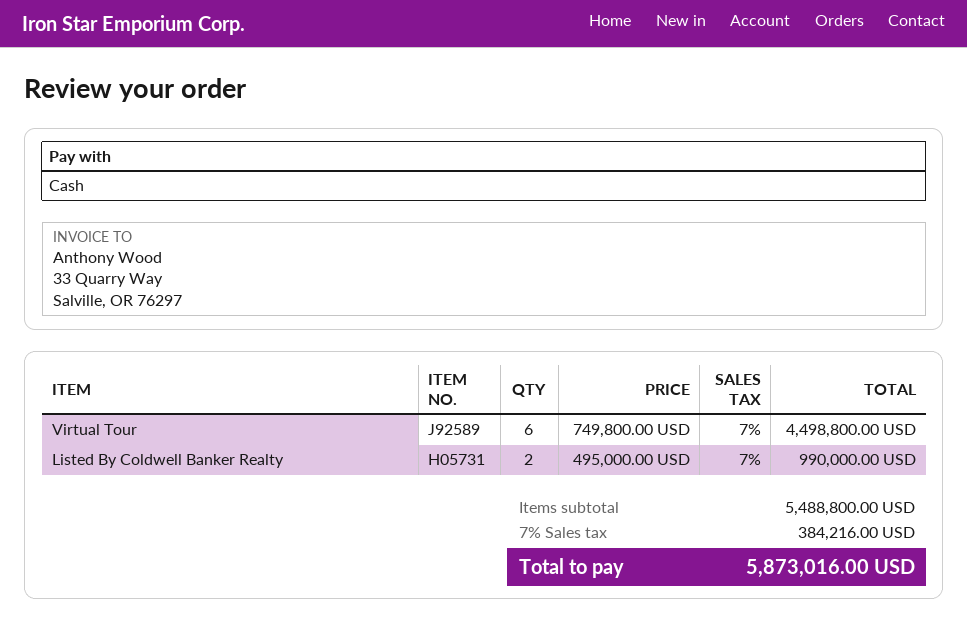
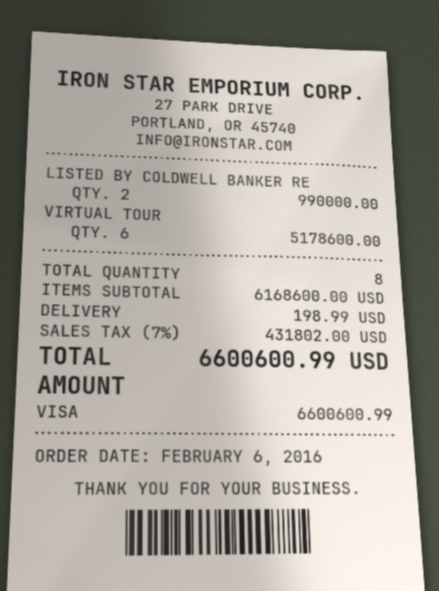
payment method: cash -> Visa
Virtual Tour: 6 for 4498800.00 -> 6 for 5178600.00
subtotal: 5488800.00 -> 6168600.00
shipping: none -> 198.99
tax: 7% = 384216.00 -> 7% = 431802.00
total: 5873016.00 -> 6600600.99

